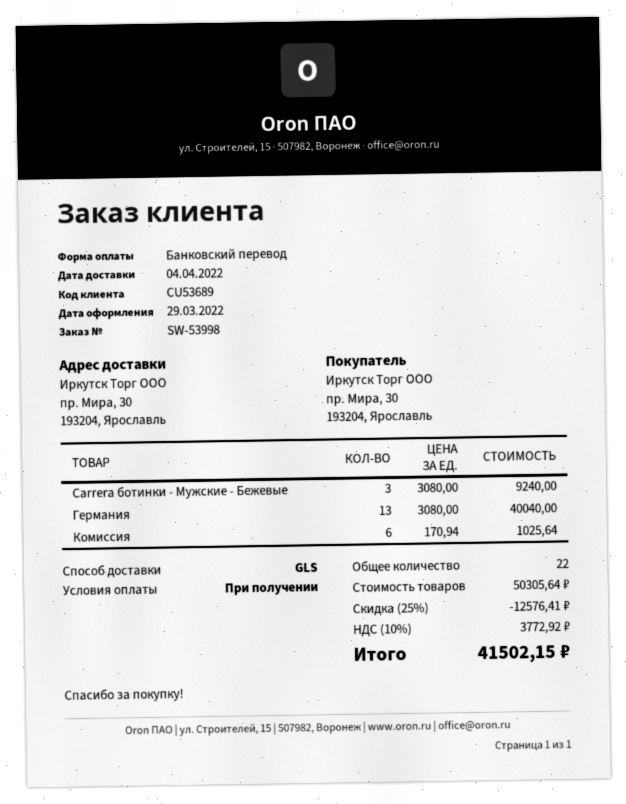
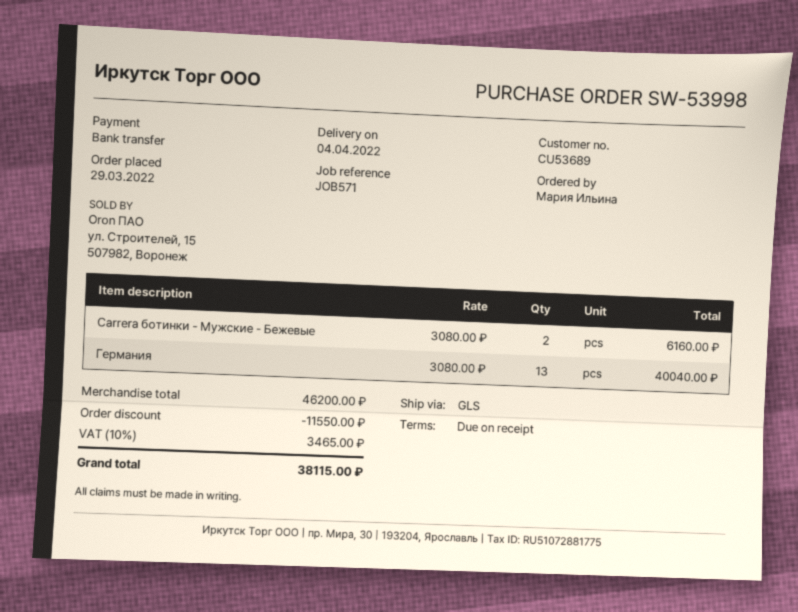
Carrera ботинки - Мужские - Бежевые: 3 x 3080.00 = 9240.00 -> 2 x 3080.00 = 6160.00
Комиссия: 6 x 170.94 = 1025.64 -> none
subtotal: 50305.64 -> 46200.00
discount: 12576.41 -> 11550.00
tax: 10% = 3772.92 -> 10% = 3465.00
total: 41502.15 -> 38115.00

